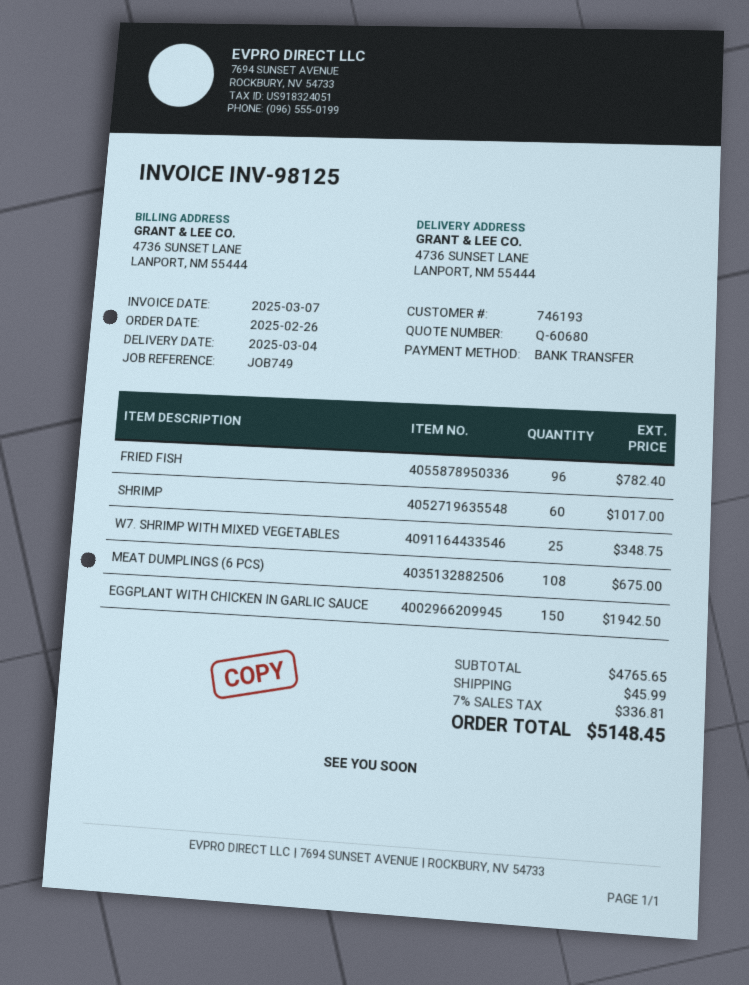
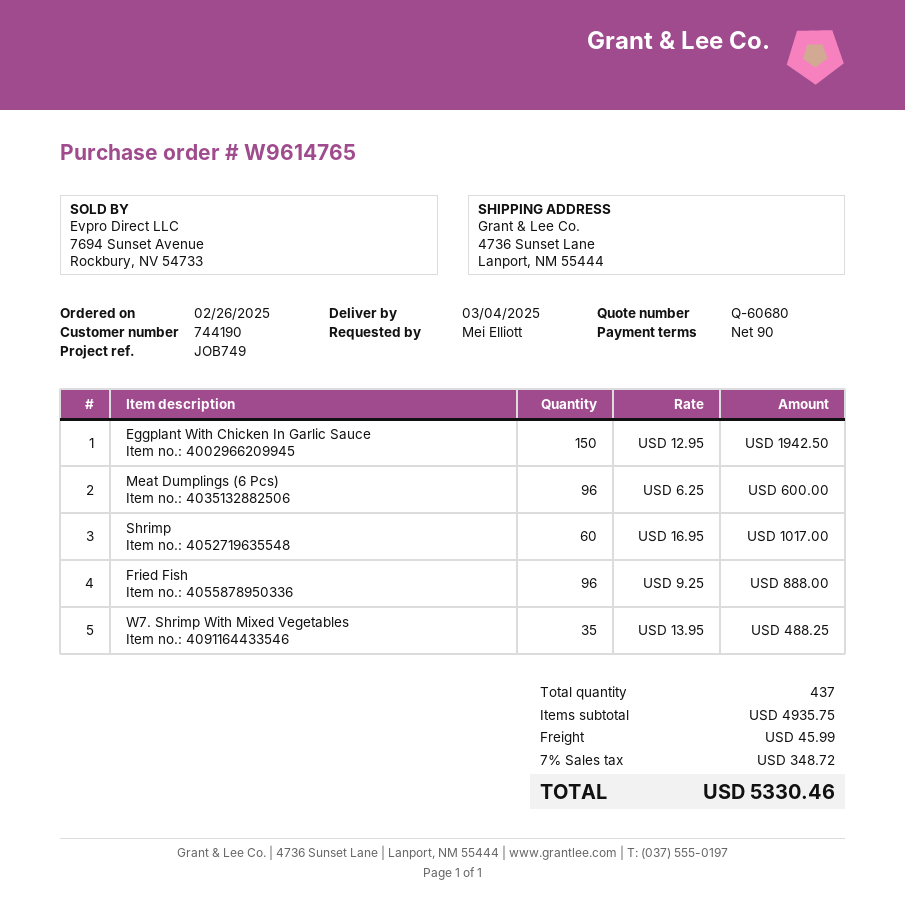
customer number: 746193 -> 744190
FRIED FISH: 96 for 782.40 -> 96 for 888.00
W7. SHRIMP WITH MIXED VEGETABLES: 25 for 348.75 -> 35 for 488.25
MEAT DUMPLINGS (6 PCS): 108 for 675.00 -> 96 for 600.00
subtotal: 4765.65 -> 4935.75
tax: 7% = 336.81 -> 7% = 348.72
total: 5148.45 -> 5330.46

